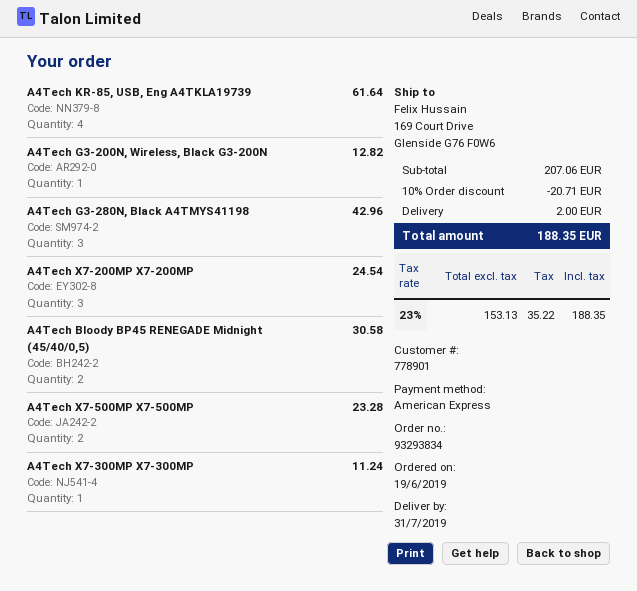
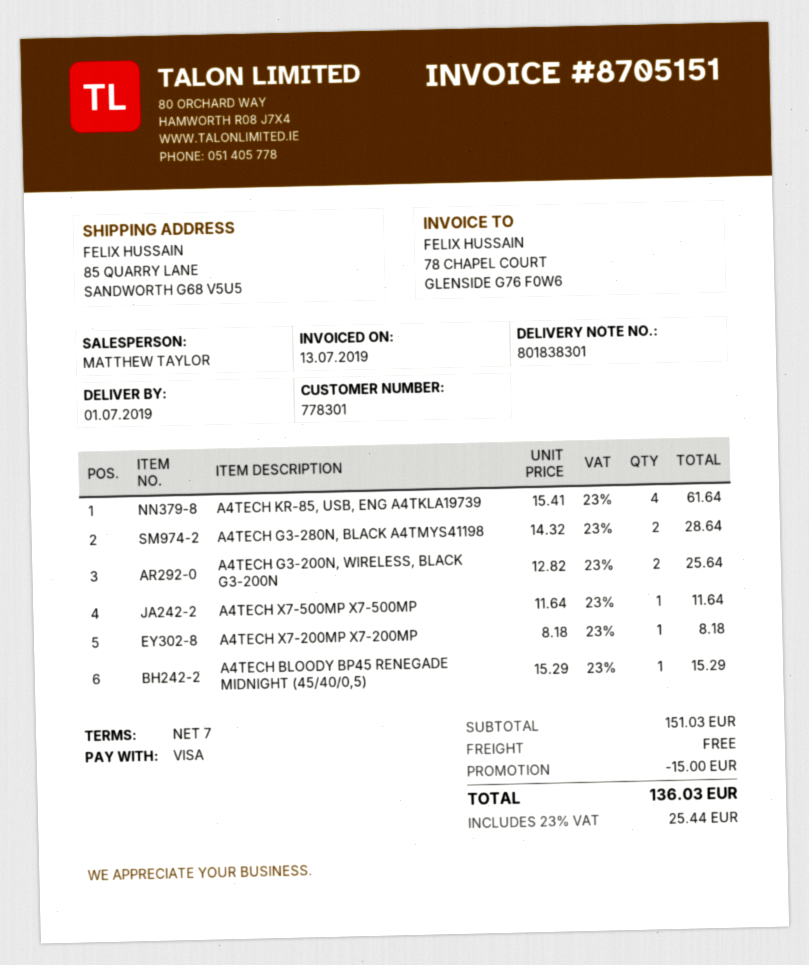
delivery date: 2019-07-31 -> 2019-07-01
customer number: 778901 -> 778301
payment method: American Express -> Visa
ship to: 169 Court Drive, Glenside G76 F0W6 -> 85 QUARRY LANE, SANDWORTH G68 V5U5
A4Tech G3-200N, Wireless, Black G3-200N: 1 for 12.82 -> 2 for 25.64
A4Tech G3-280N, Black A4TMYS41198: 3 for 42.96 -> 2 for 28.64
A4Tech X7-200MP X7-200MP: 3 for 24.54 -> 1 for 8.18
A4Tech Bloody BP45 RENEGADE Midnight (45/40/0,5): 2 for 30.58 -> 1 for 15.29
A4Tech X7-500MP X7-500MP: 2 for 23.28 -> 1 for 11.64
A4Tech X7-300MP X7-300MP: 1 for 11.24 -> none
subtotal: 207.06 -> 151.03
discount: 20.71 -> 15.00
shipping: 2.00 -> 0.00
tax: 23% = 35.22 -> 23% = 25.44
total: 188.35 -> 136.03

